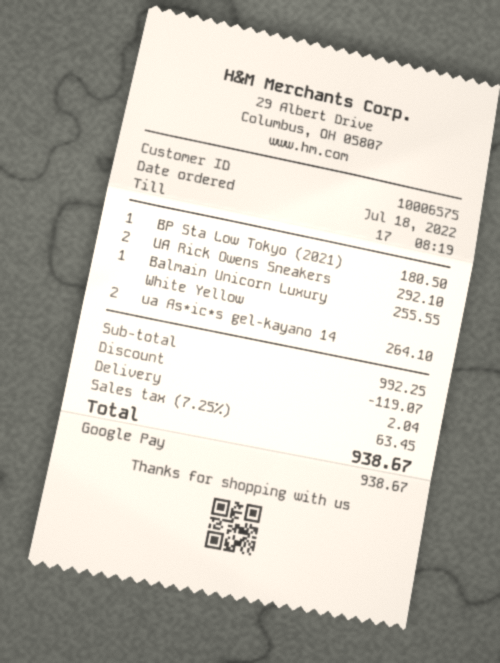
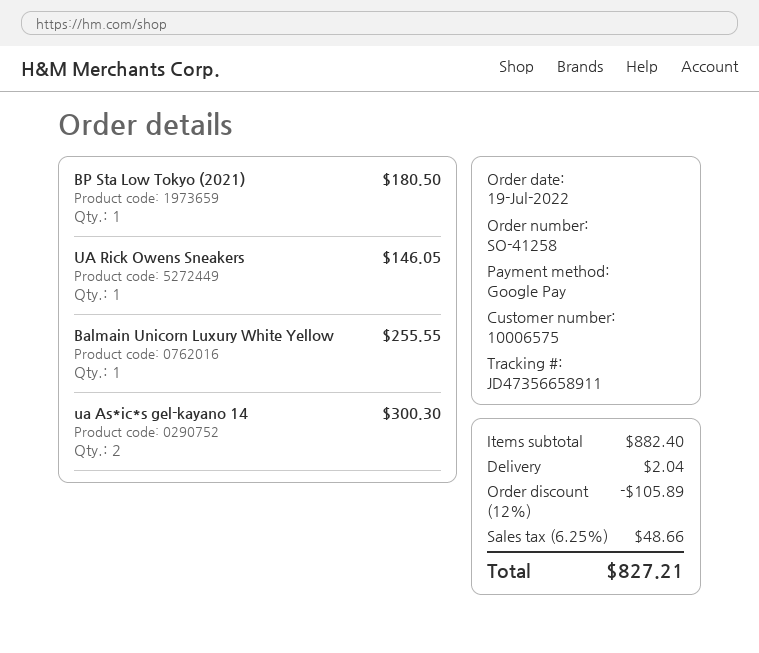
order date: 2022-07-18 -> 2022-07-19
UA Rick Owens Sneakers: 2 for 292.10 -> 1 for 146.05
ua As*ic*s gel-kayano 14: 2 for 264.10 -> 2 for 300.30
subtotal: 992.25 -> 882.40
discount: 119.07 -> 105.89
tax: 7.25% = 63.45 -> 6.25% = 48.66
total: 938.67 -> 827.21

